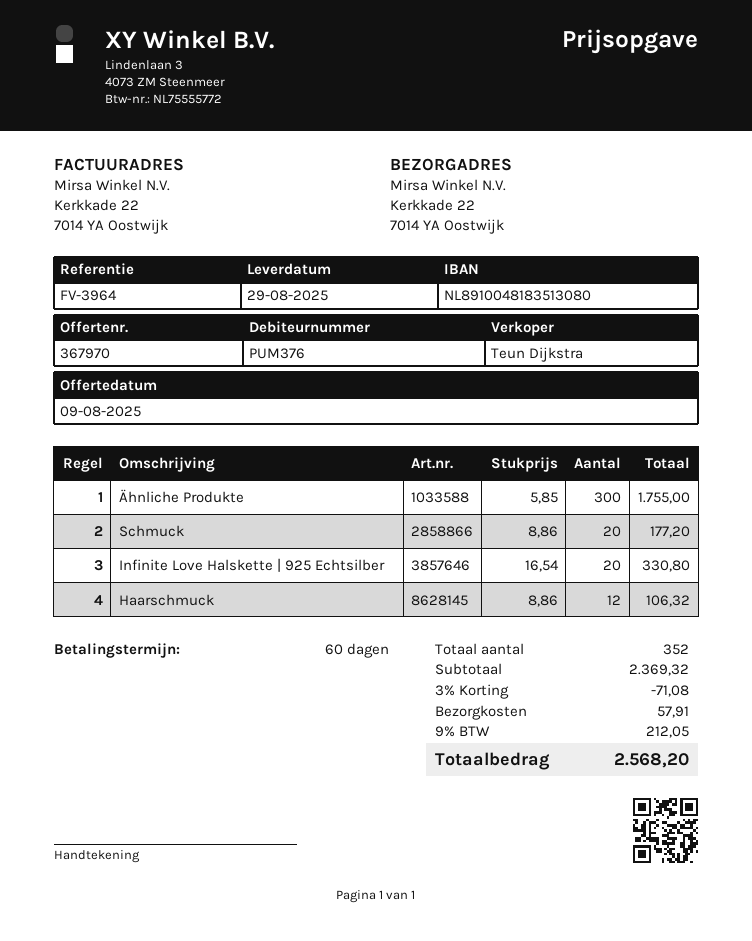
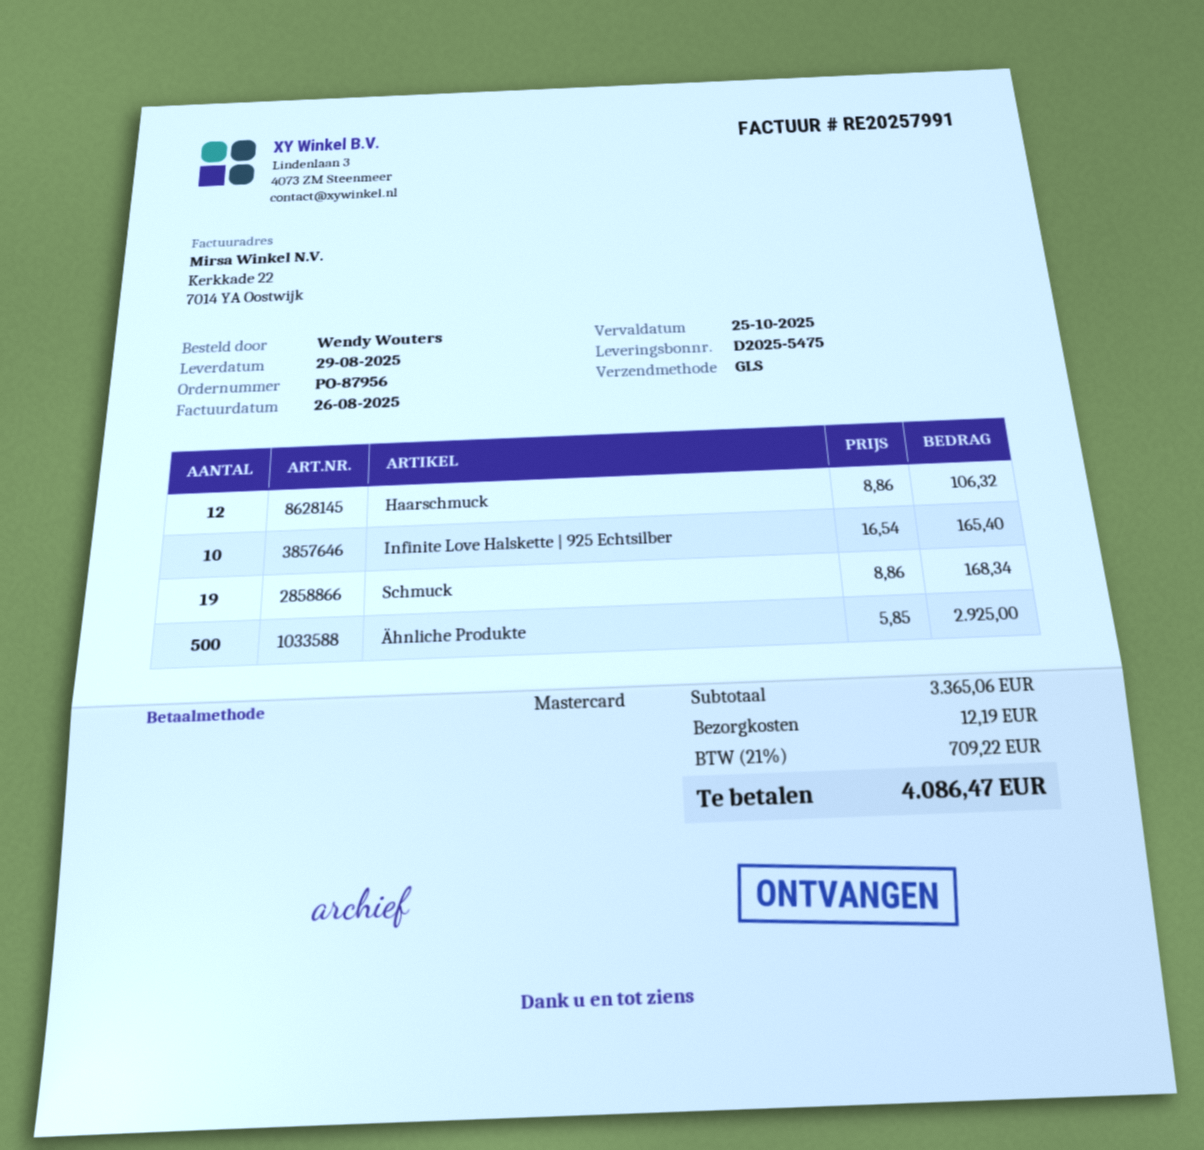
Ähnliche Produkte: 300 x 5.85 = 1755.00 -> 500 x 5.85 = 2925.00
Schmuck: 20 x 8.86 = 177.20 -> 19 x 8.86 = 168.34
Infinite Love Halskette | 925 Echtsilber: 20 x 16.54 = 330.80 -> 10 x 16.54 = 165.40
subtotal: 2369.32 -> 3365.06
discount: 3% = 71.08 -> none
shipping: 57.91 -> 12.19
tax: 9% = 212.05 -> 21% = 709.22
total: 2568.20 -> 4086.47

